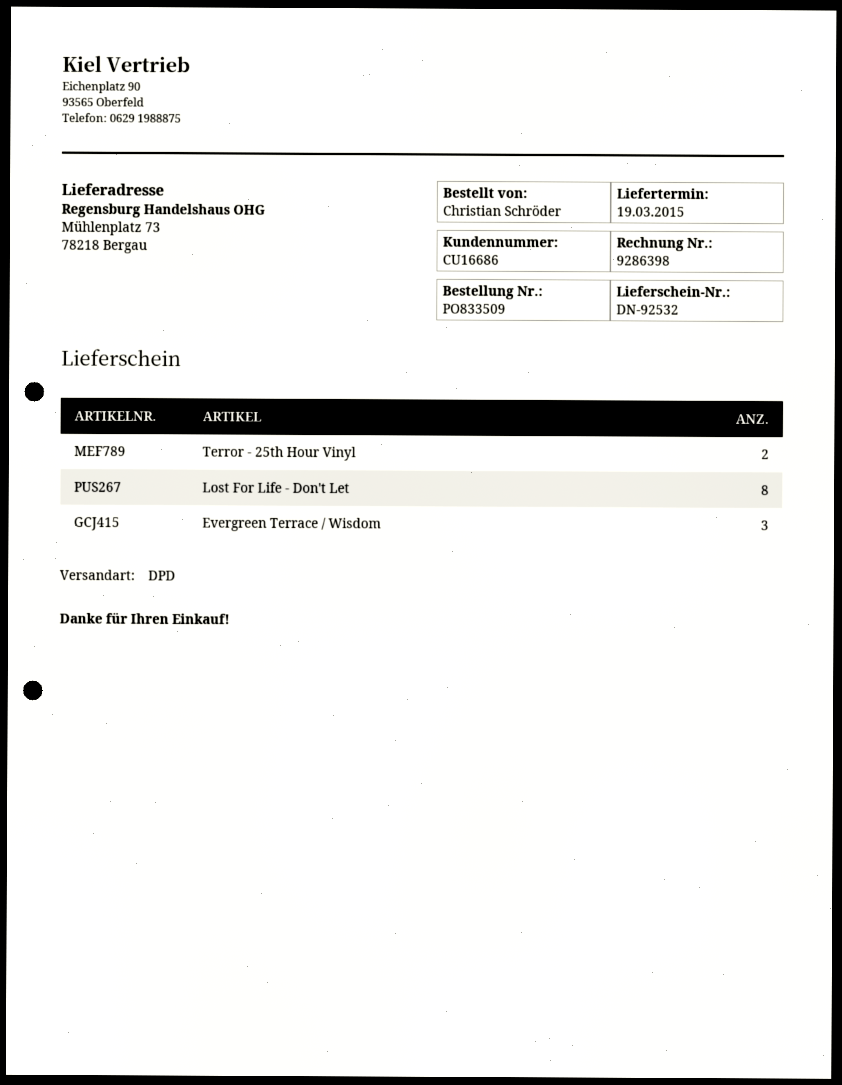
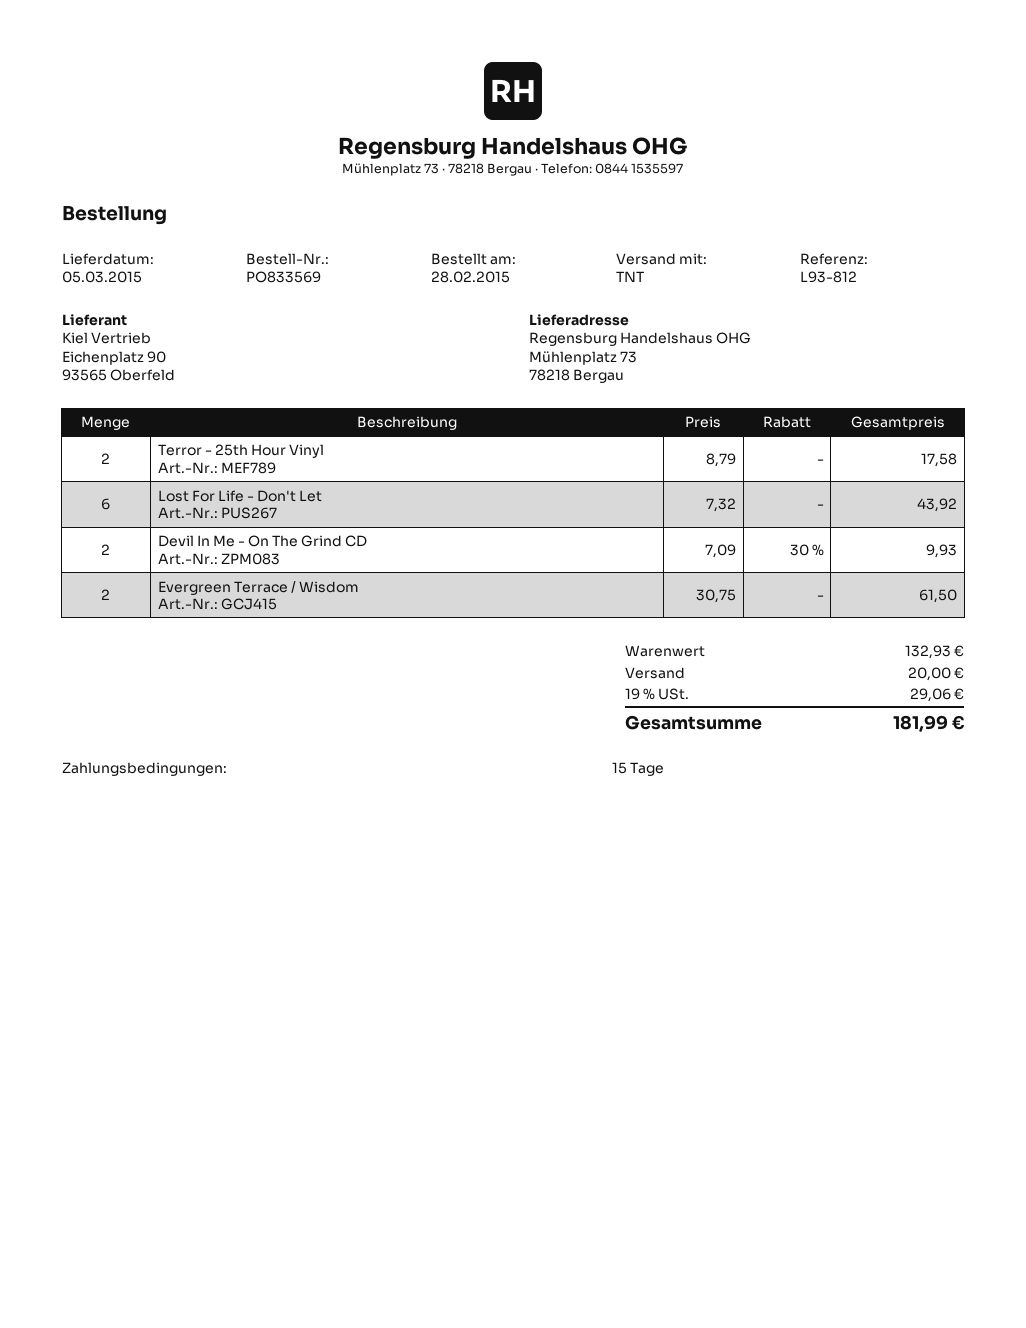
order number: PO833509 -> PO833569
delivery date: 2015-03-19 -> 2015-03-05
shipping method: DPD -> TNT
Lost For Life - Don't Let: 8 -> 6
Evergreen Terrace / Wisdom: 3 -> 2
Devil In Me - On The Grind CD: none -> 2

